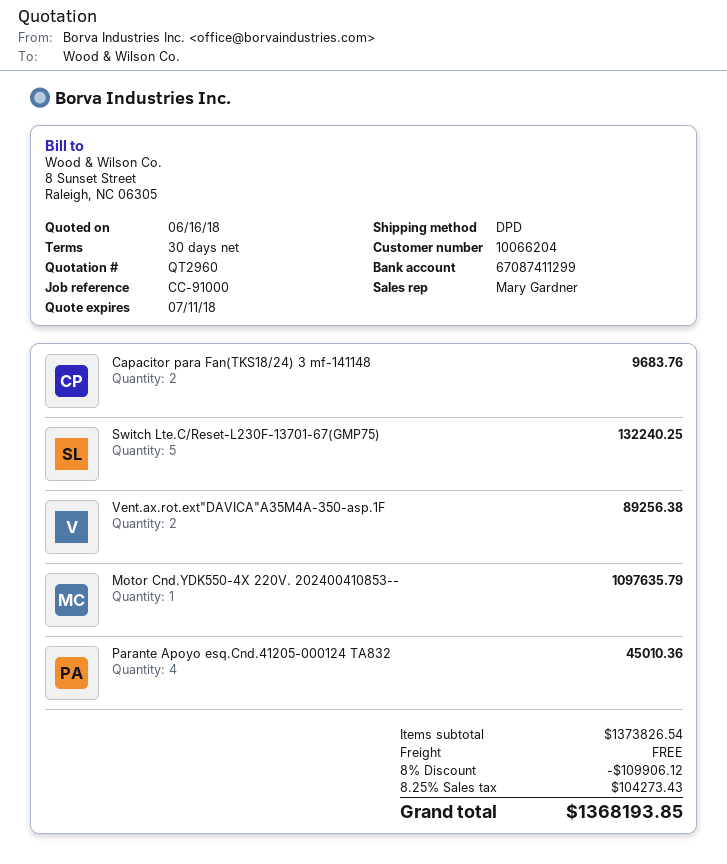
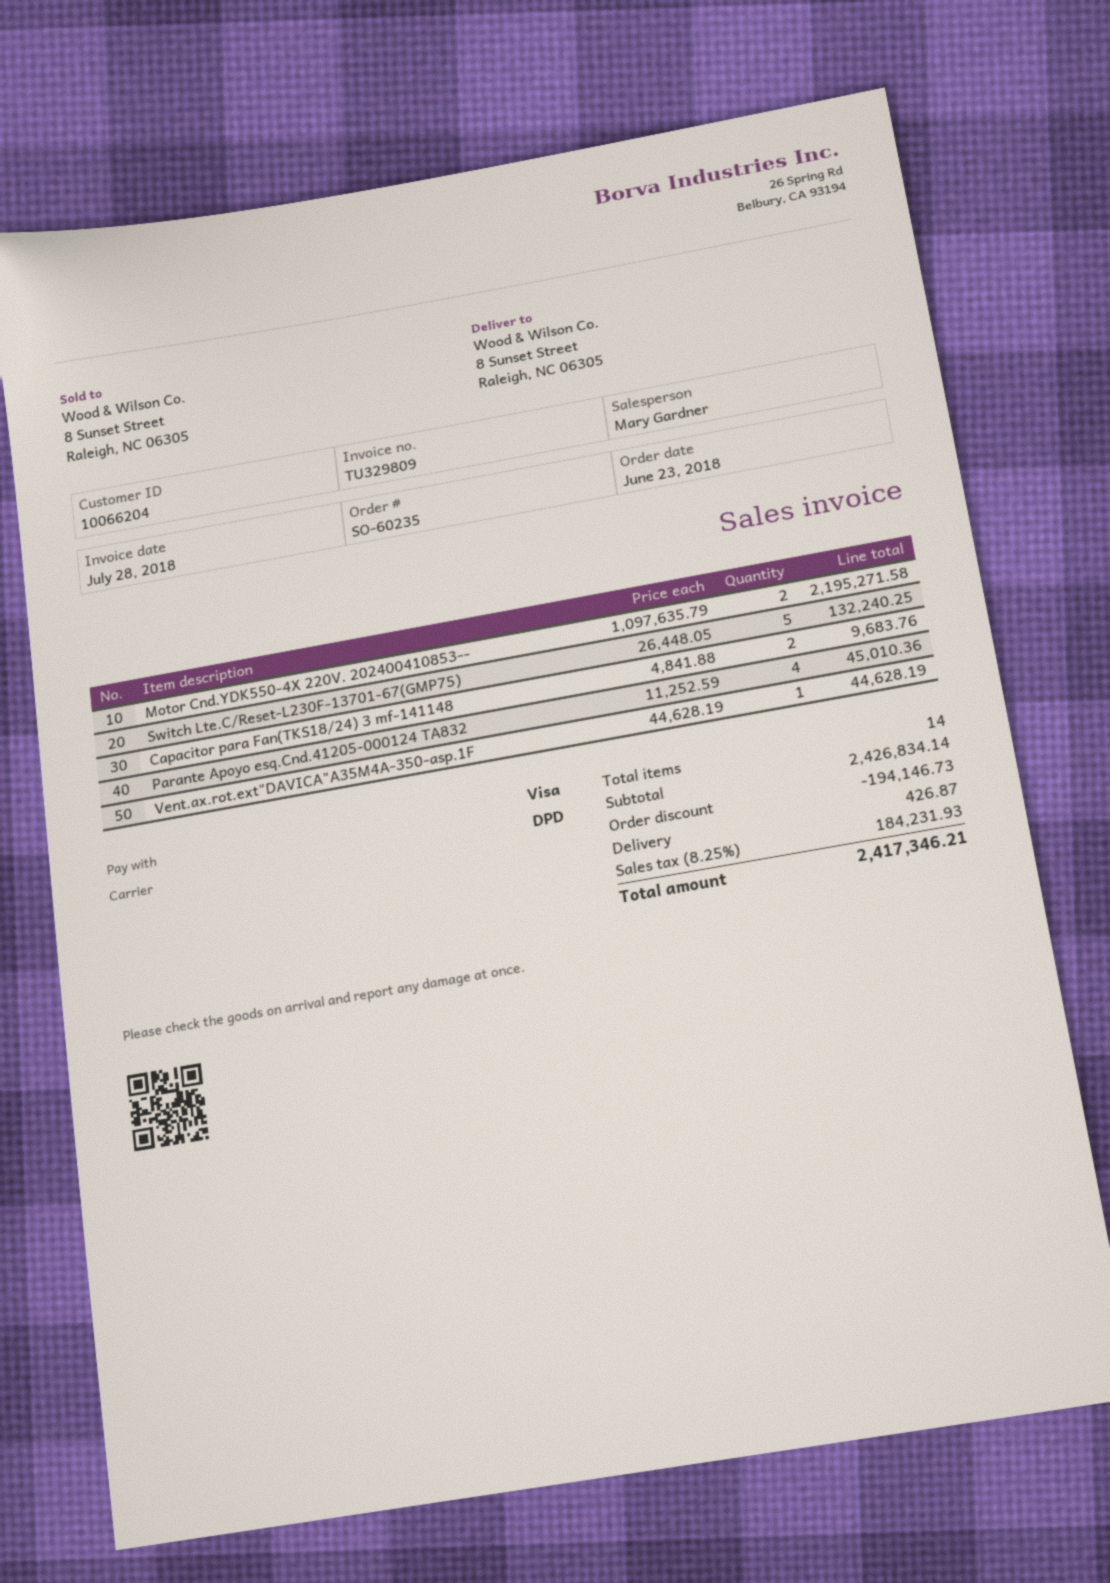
Vent.ax.rot.ext"DAVICA"A35M4A-350-asp.1F: 2 for 89256.38 -> 1 for 44628.19
Motor Cnd.YDK550-4X 220V. 202400410853--: 1 for 1097635.79 -> 2 for 2195271.58
subtotal: 1373826.54 -> 2426834.14
discount: 109906.12 -> 194146.73
shipping: 0.00 -> 426.87
tax: 8.25% = 104273.43 -> 8.25% = 184231.93
total: 1368193.85 -> 2417346.21

